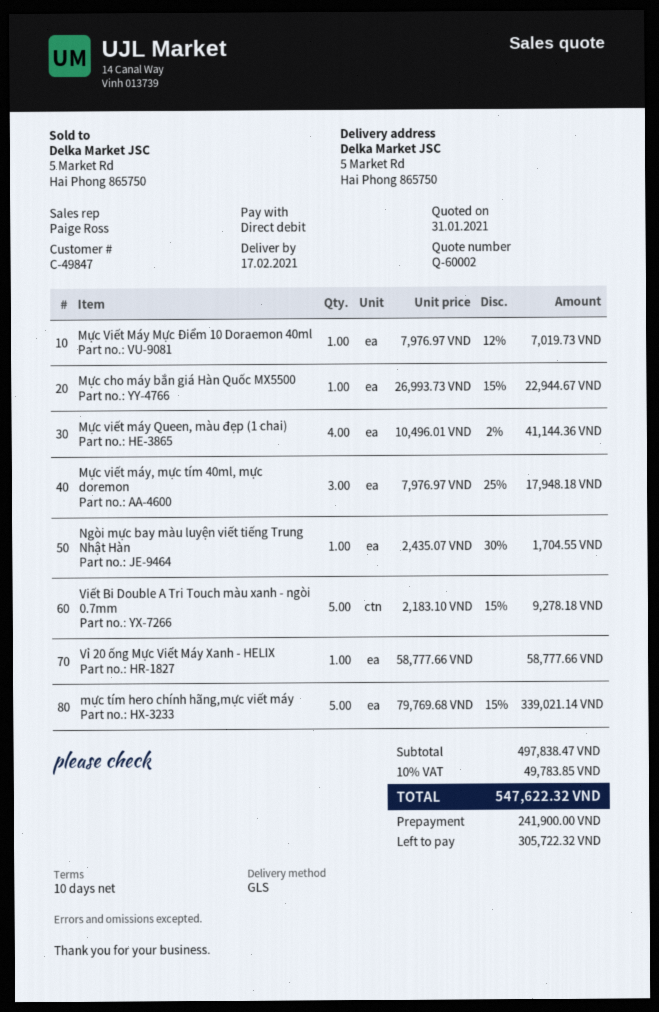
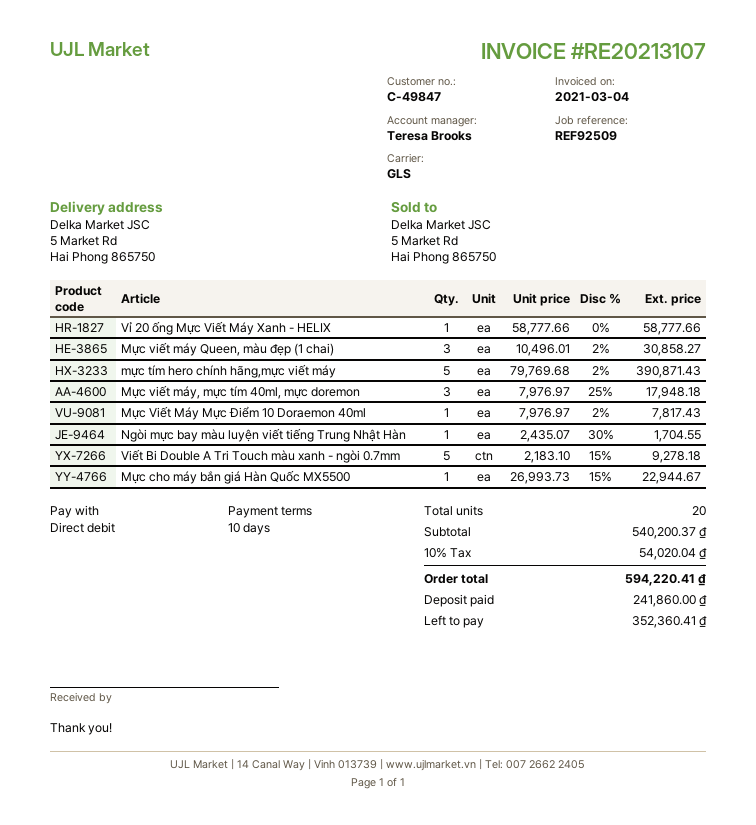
sales rep: Paige Ross -> Teresa Brooks
Mực Viết Máy Mực Điểm 10 Doraemon 40ml: 1 x 7976.97 - 12% = 7019.73 -> 1 x 7976.97 - 2% = 7817.43
Mực viết máy Queen, màu đẹp (1 chai): 4 x 10496.01 - 2% = 41144.36 -> 3 x 10496.01 - 2% = 30858.27
mực tím hero chính hãng,mực viết máy: 5 x 79769.68 - 15% = 339021.14 -> 5 x 79769.68 - 2% = 390871.43
subtotal: 497838.47 -> 540200.37
tax: 10% = 49783.85 -> 10% = 54020.04
total: 547622.32 -> 594220.41
deposit: 241900.00 -> 241860.00
balance: 305722.32 -> 352360.41

